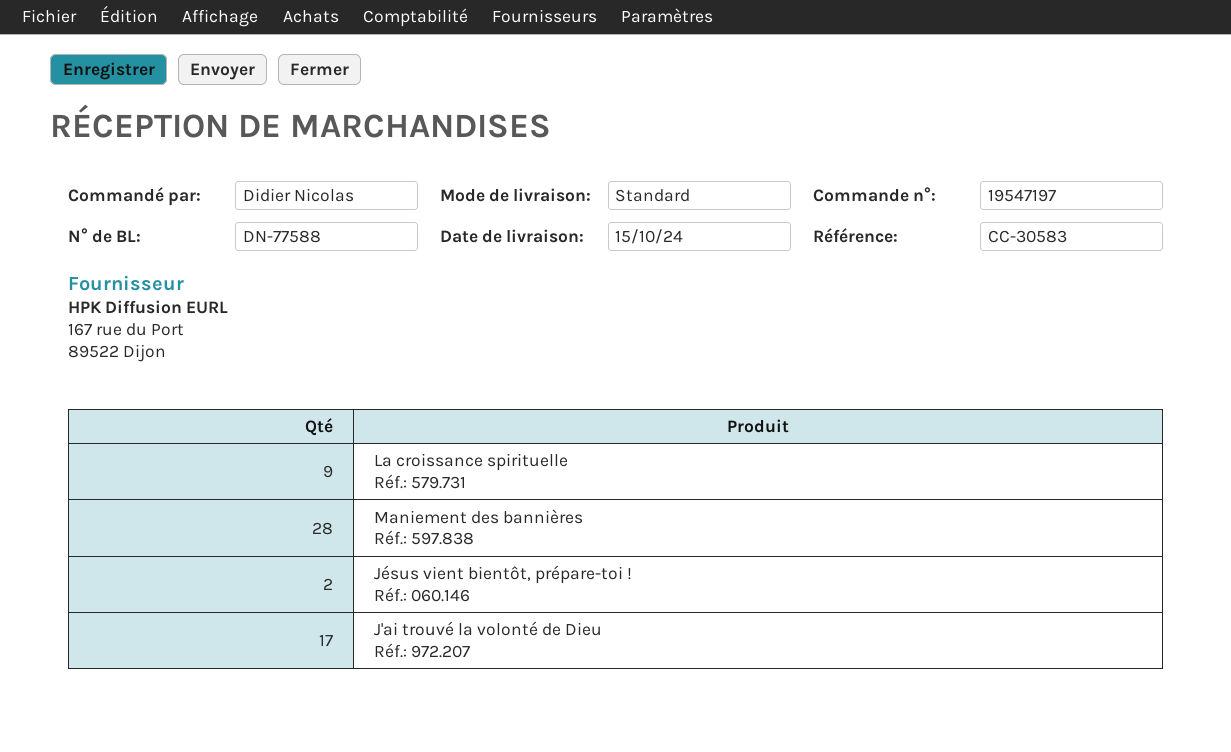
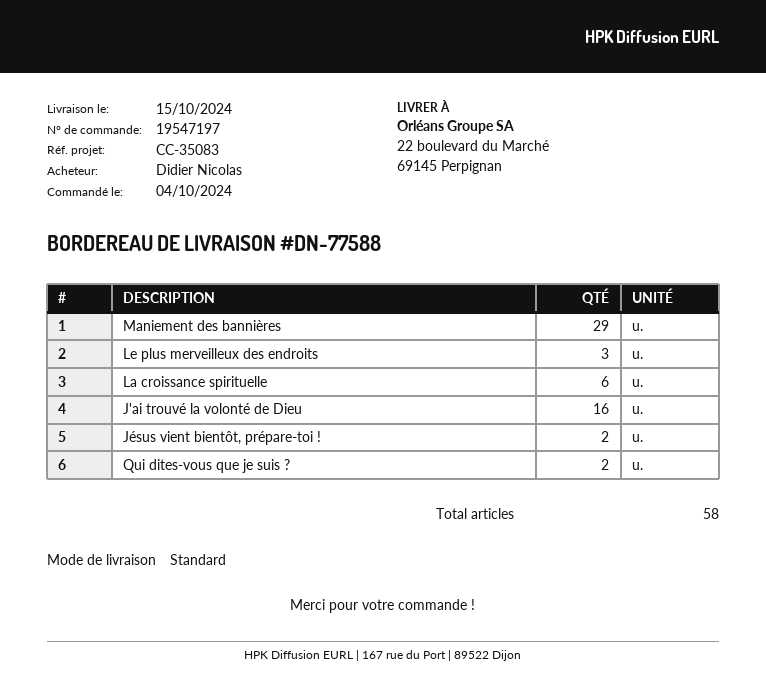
reference: CC-30583 -> CC-35083
La croissance spirituelle: 9 -> 6
Maniement des bannières: 28 -> 29
J'ai trouvé la volonté de Dieu: 17 -> 16
Le plus merveilleux des endroits: none -> 3
Qui dites-vous que je suis ?: none -> 2

